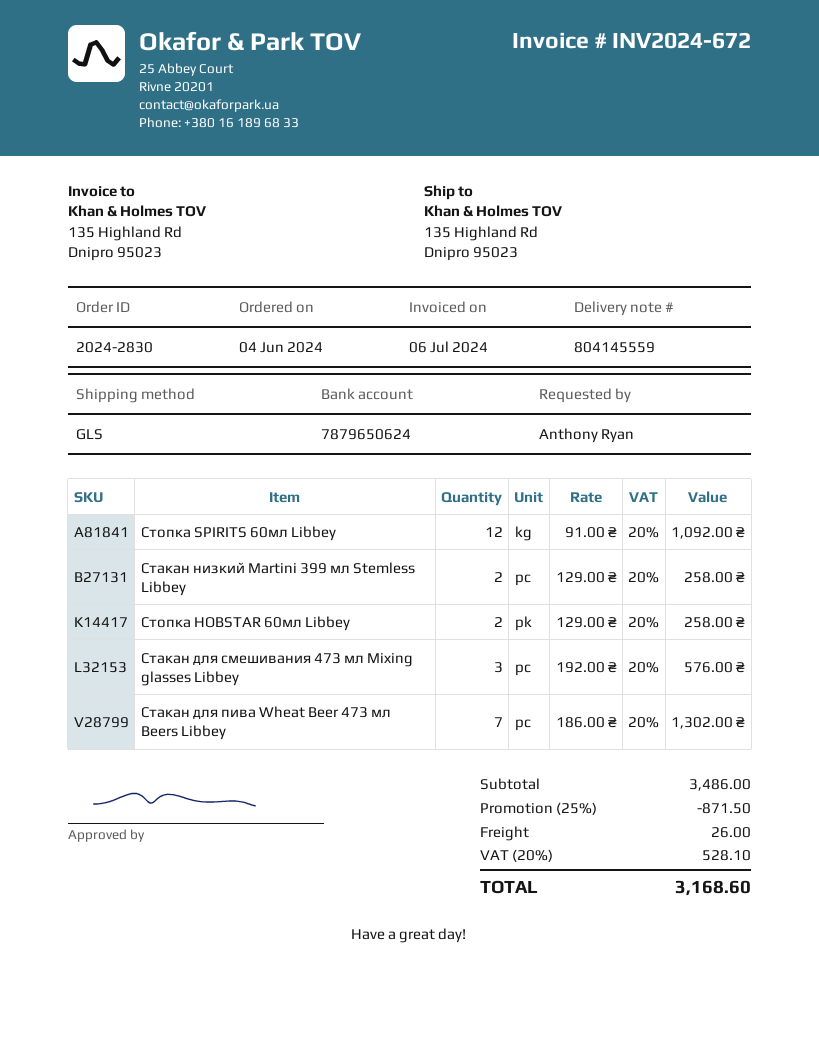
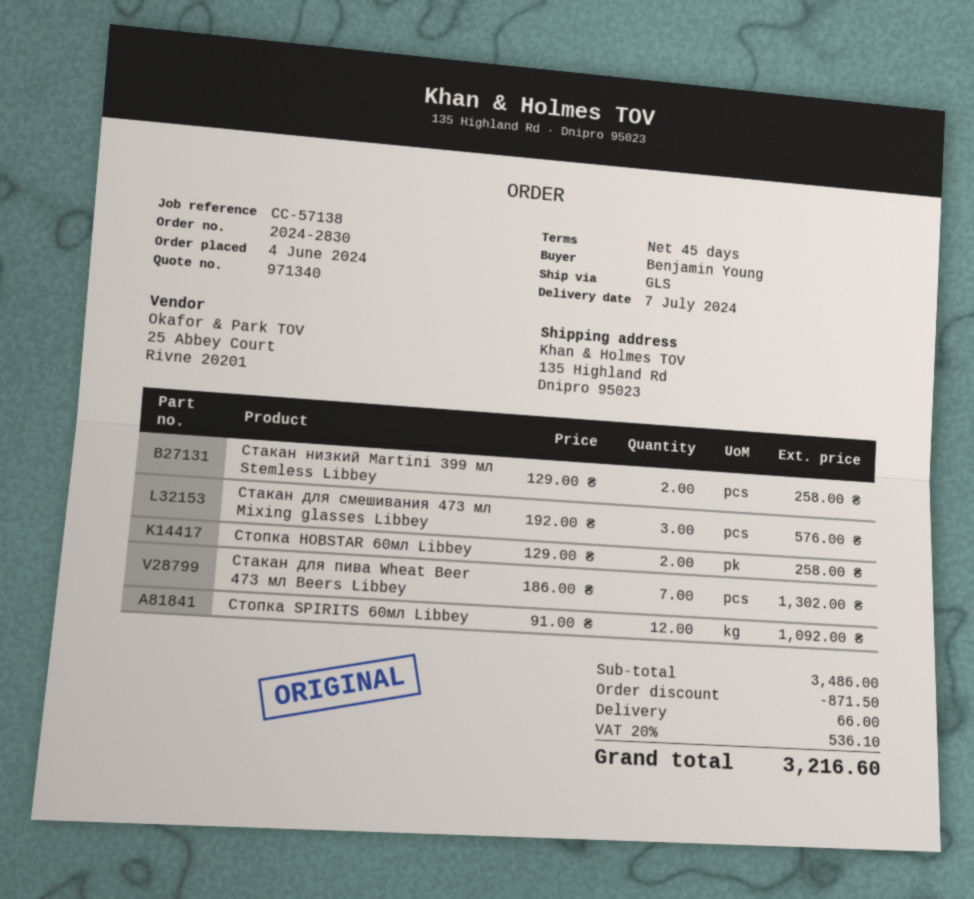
ordered by: Anthony Ryan -> Benjamin Young
shipping: 26.00 -> 66.00
tax: 20% = 528.10 -> 20% = 536.10
total: 3168.60 -> 3216.60

